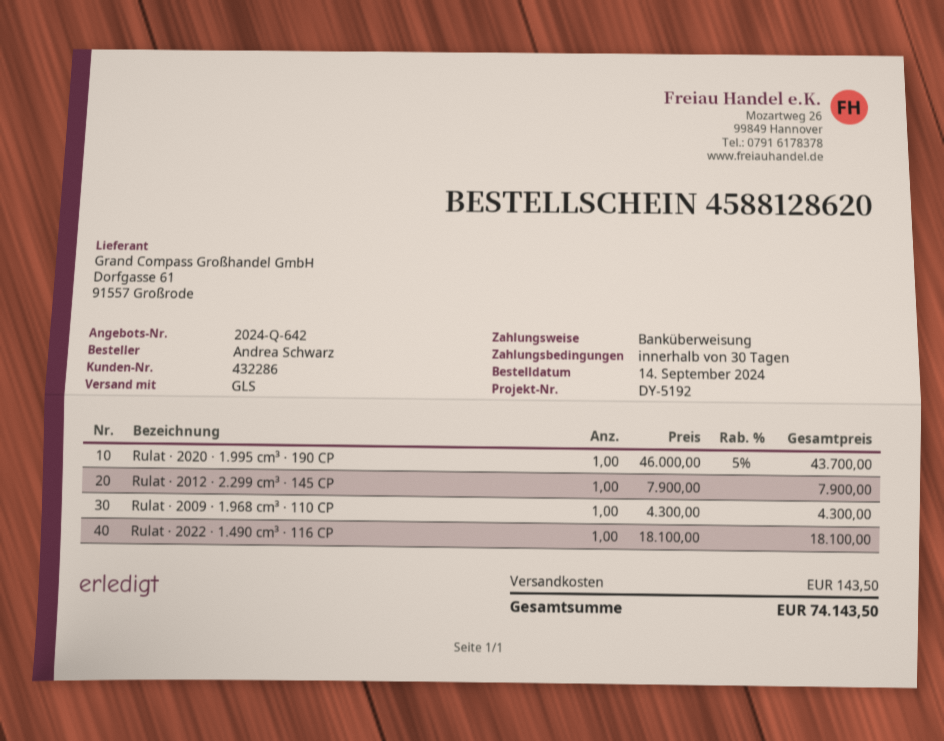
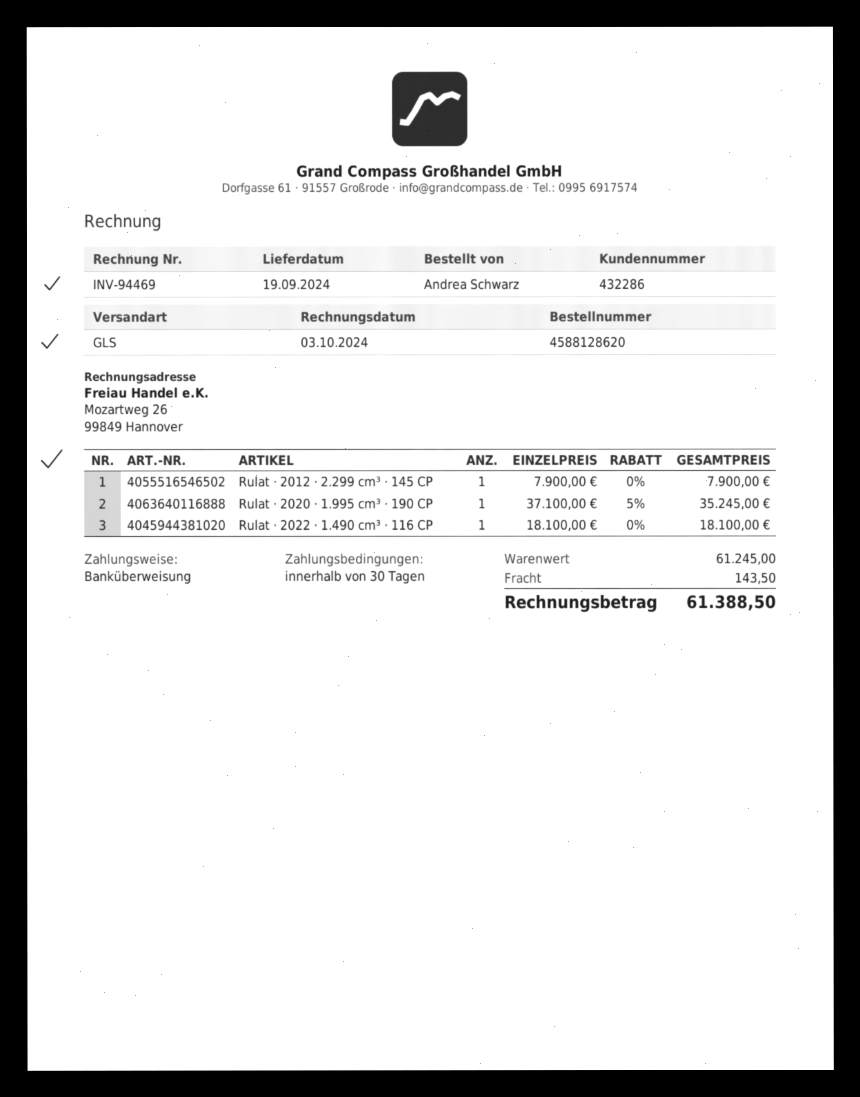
Rulat · 2020 · 1.995 cm³ · 190 CP: 1 x 46000.00 - 5% = 43700.00 -> 1 x 37100.00 - 5% = 35245.00
Rulat · 2009 · 1.968 cm³ · 110 CP: 1 x 4300.00 = 4300.00 -> none
total: 74143.50 -> 61388.50

